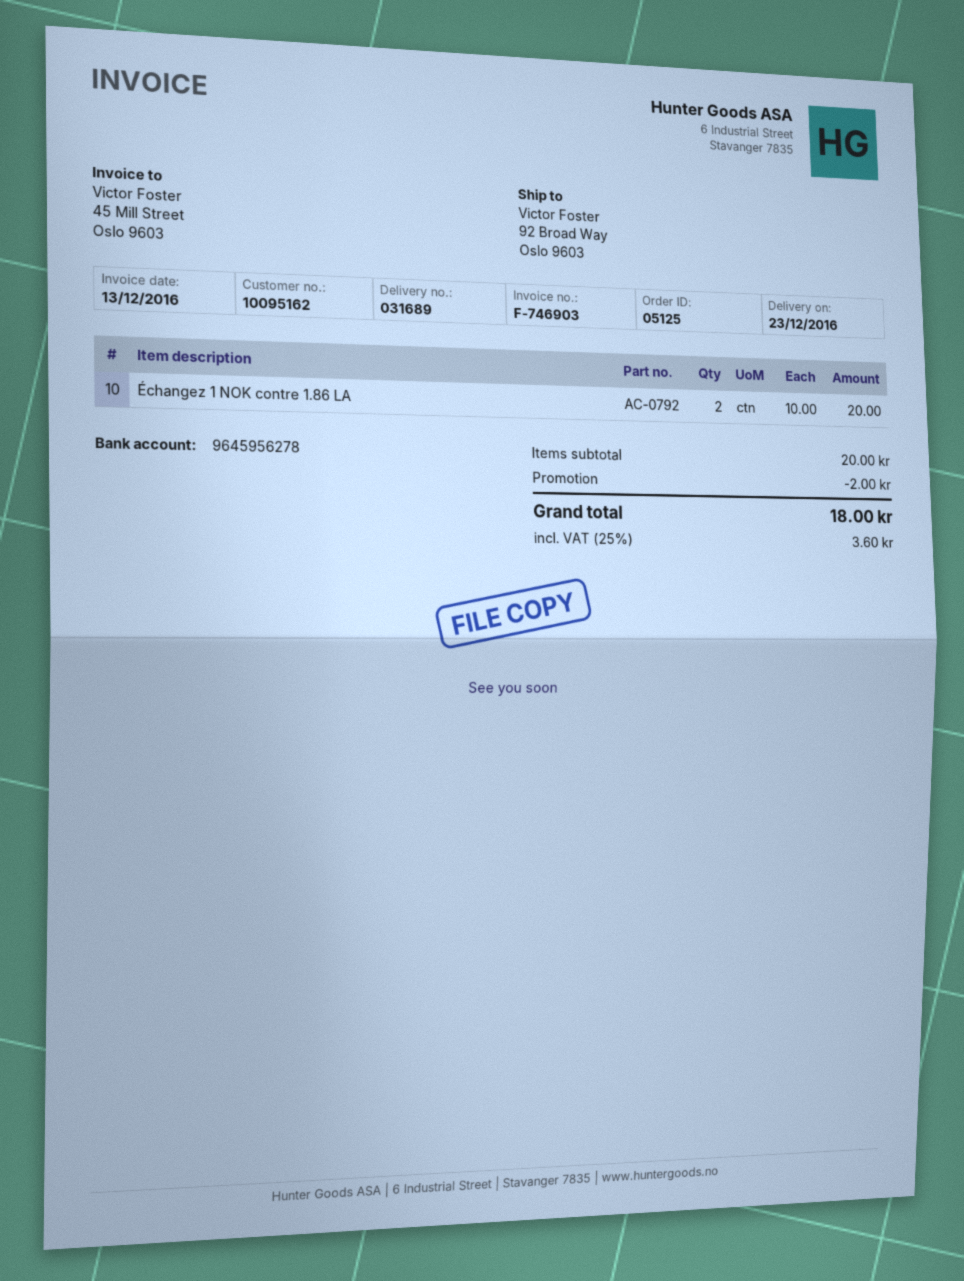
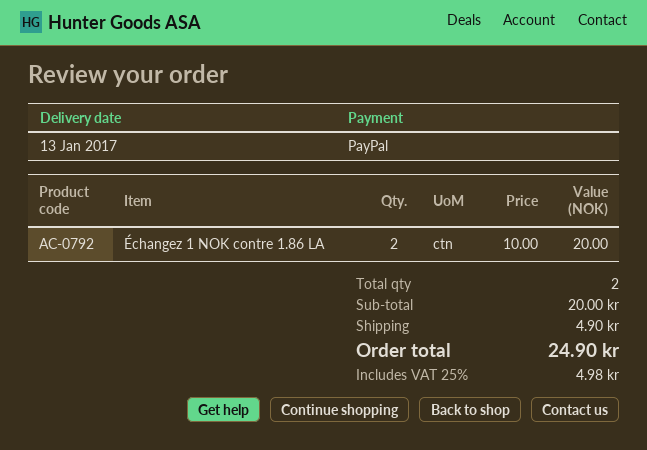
delivery date: 2016-12-23 -> 2017-01-13
discount: 2.00 -> none
shipping: none -> 4.90
tax: 25% = 3.60 -> 25% = 4.98
total: 18.00 -> 24.90

